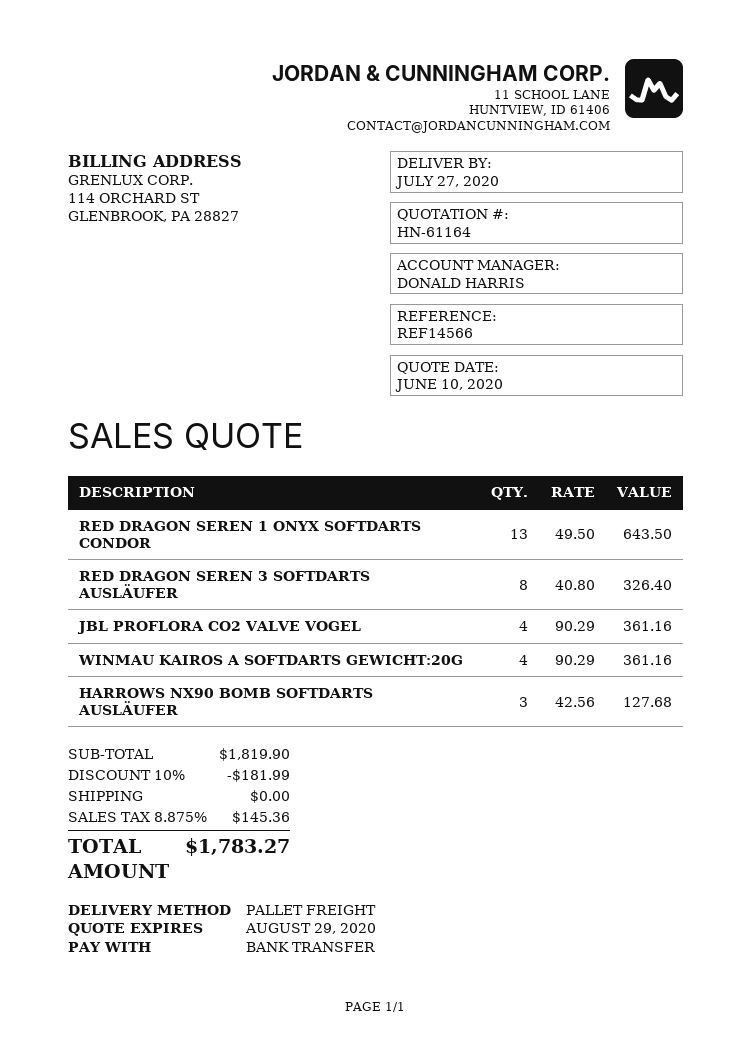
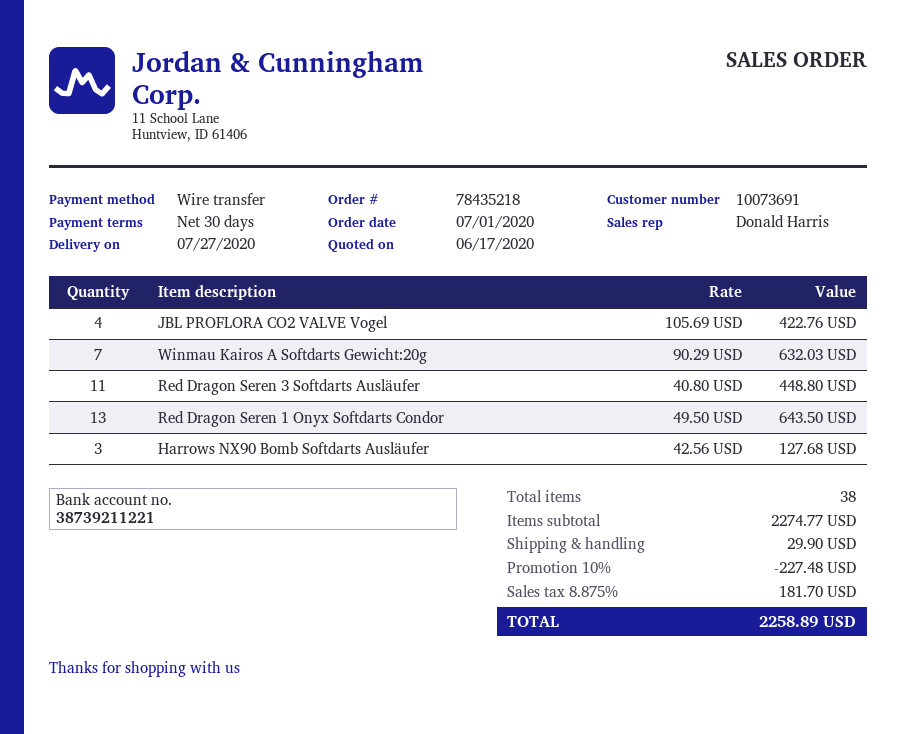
quote date: 2020-06-10 -> 2020-06-17
RED DRAGON SEREN 3 SOFTDARTS AUSLÄUFER: 8 x 40.80 = 326.40 -> 11 x 40.80 = 448.80
JBL PROFLORA CO2 VALVE VOGEL: 4 x 90.29 = 361.16 -> 4 x 105.69 = 422.76
WINMAU KAIROS A SOFTDARTS GEWICHT:20G: 4 x 90.29 = 361.16 -> 7 x 90.29 = 632.03
subtotal: 1819.90 -> 2274.77
discount: 10% = 181.99 -> 10% = 227.48
shipping: 0.00 -> 29.90
tax: 8.875% = 145.36 -> 8.875% = 181.70
total: 1783.27 -> 2258.89

